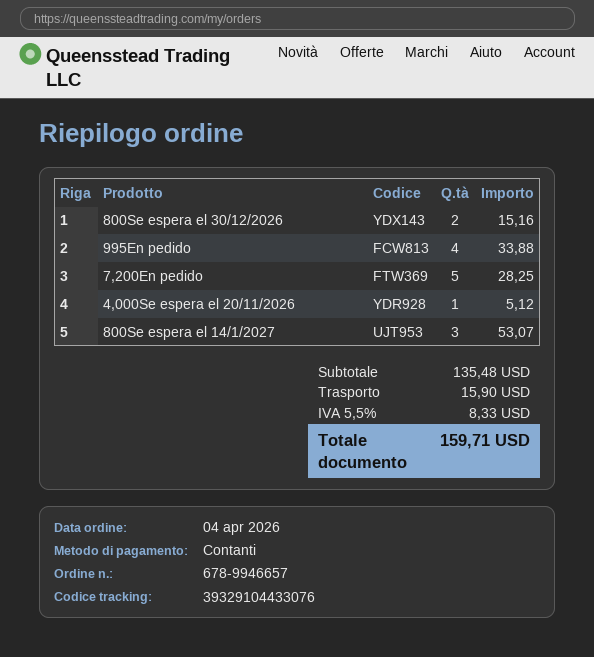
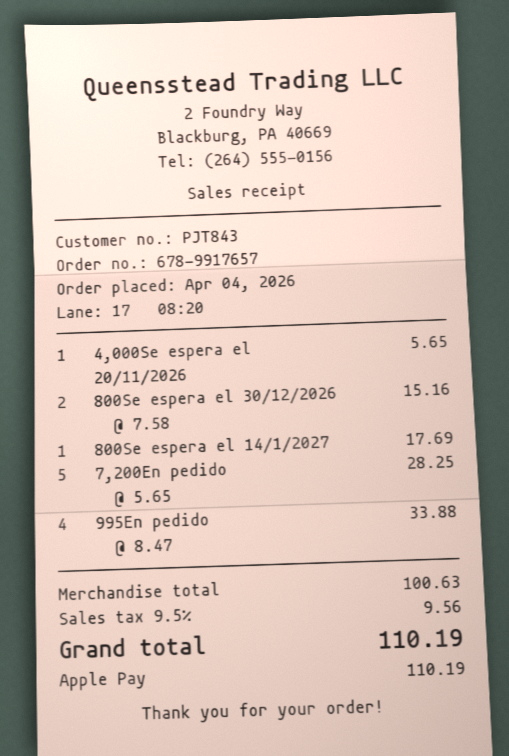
order number: 678-9946657 -> 678-9917657
payment method: cash -> Apple Pay
4,000Se espera el 20/11/2026: 1 for 5.12 -> 1 for 5.65
800Se espera el 14/1/2027: 3 for 53.07 -> 1 for 17.69
subtotal: 135.48 -> 100.63
shipping: 15.90 -> none
tax: 5.5% = 8.33 -> 9.5% = 9.56
total: 159.71 -> 110.19

